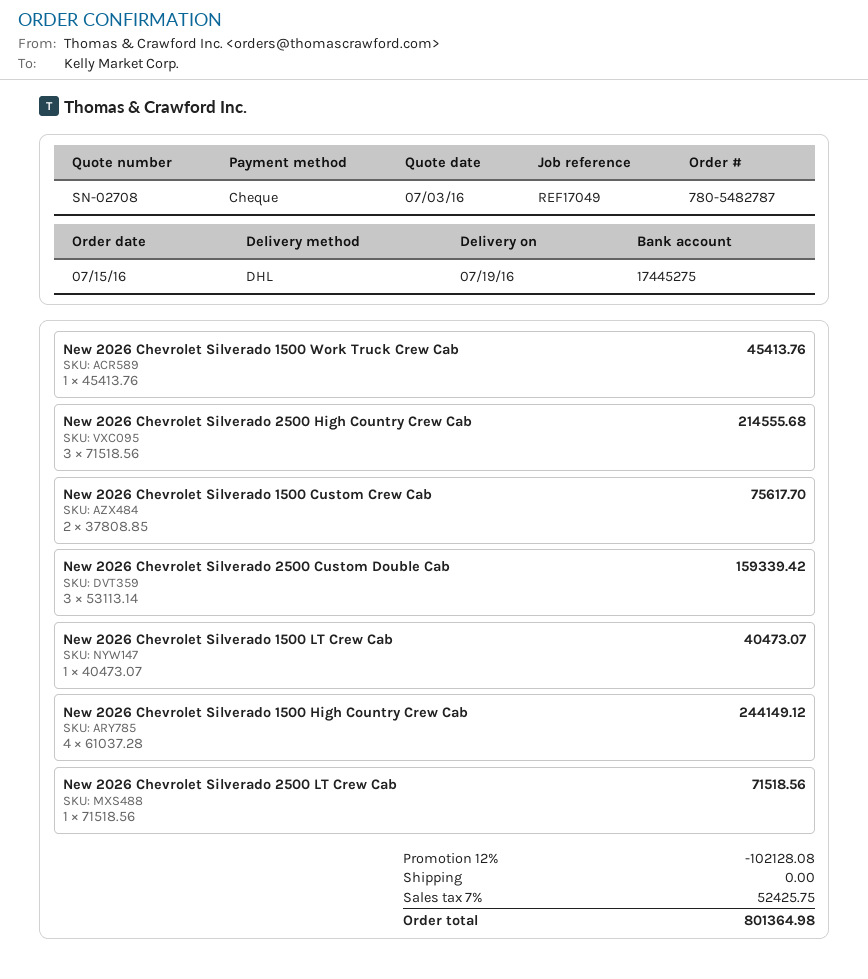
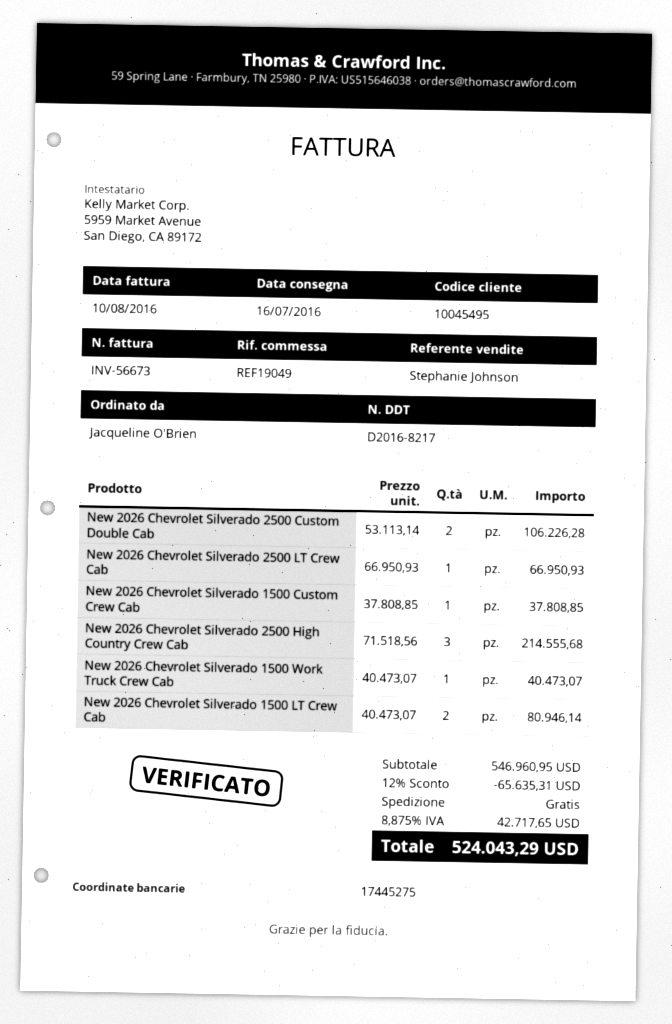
delivery date: 2016-07-19 -> 2016-07-16
reference: REF17049 -> REF19049
New 2026 Chevrolet Silverado 1500 Work Truck Crew Cab: 1 x 45413.76 = 45413.76 -> 1 x 40473.07 = 40473.07
New 2026 Chevrolet Silverado 1500 Custom Crew Cab: 2 x 37808.85 = 75617.70 -> 1 x 37808.85 = 37808.85
New 2026 Chevrolet Silverado 2500 Custom Double Cab: 3 x 53113.14 = 159339.42 -> 2 x 53113.14 = 106226.28
New 2026 Chevrolet Silverado 1500 LT Crew Cab: 1 x 40473.07 = 40473.07 -> 2 x 40473.07 = 80946.14
New 2026 Chevrolet Silverado 1500 High Country Crew Cab: 4 x 61037.28 = 244149.12 -> none
New 2026 Chevrolet Silverado 2500 LT Crew Cab: 1 x 71518.56 = 71518.56 -> 1 x 66950.93 = 66950.93
discount: 12% = 102128.08 -> 12% = 65635.31
tax: 7% = 52425.75 -> 8.875% = 42717.65
total: 801364.98 -> 524043.29

